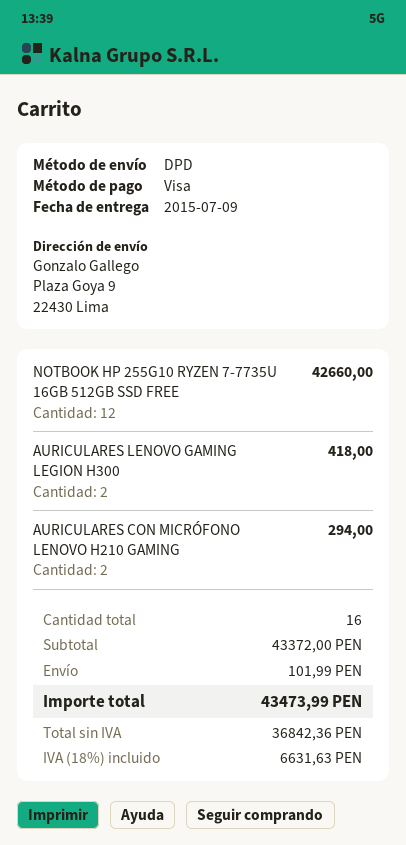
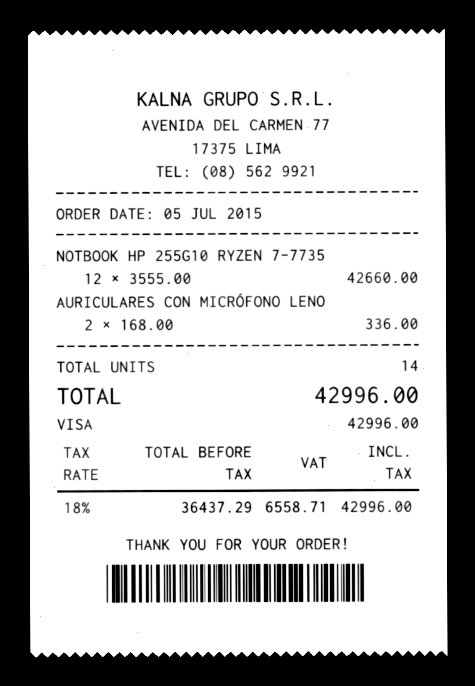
AURICULARES LENOVO GAMING LEGION H300: 2 for 418.00 -> none
AURICULARES CON MICRÓFONO LENOVO H210 GAMING: 2 for 294.00 -> 2 for 336.00
total quantity: 16 -> 14
shipping: 101.99 -> none
net: 36842.36 -> 36437.29
tax: 18% = 6631.63 -> 18% = 6558.71
total: 43473.99 -> 42996.00

